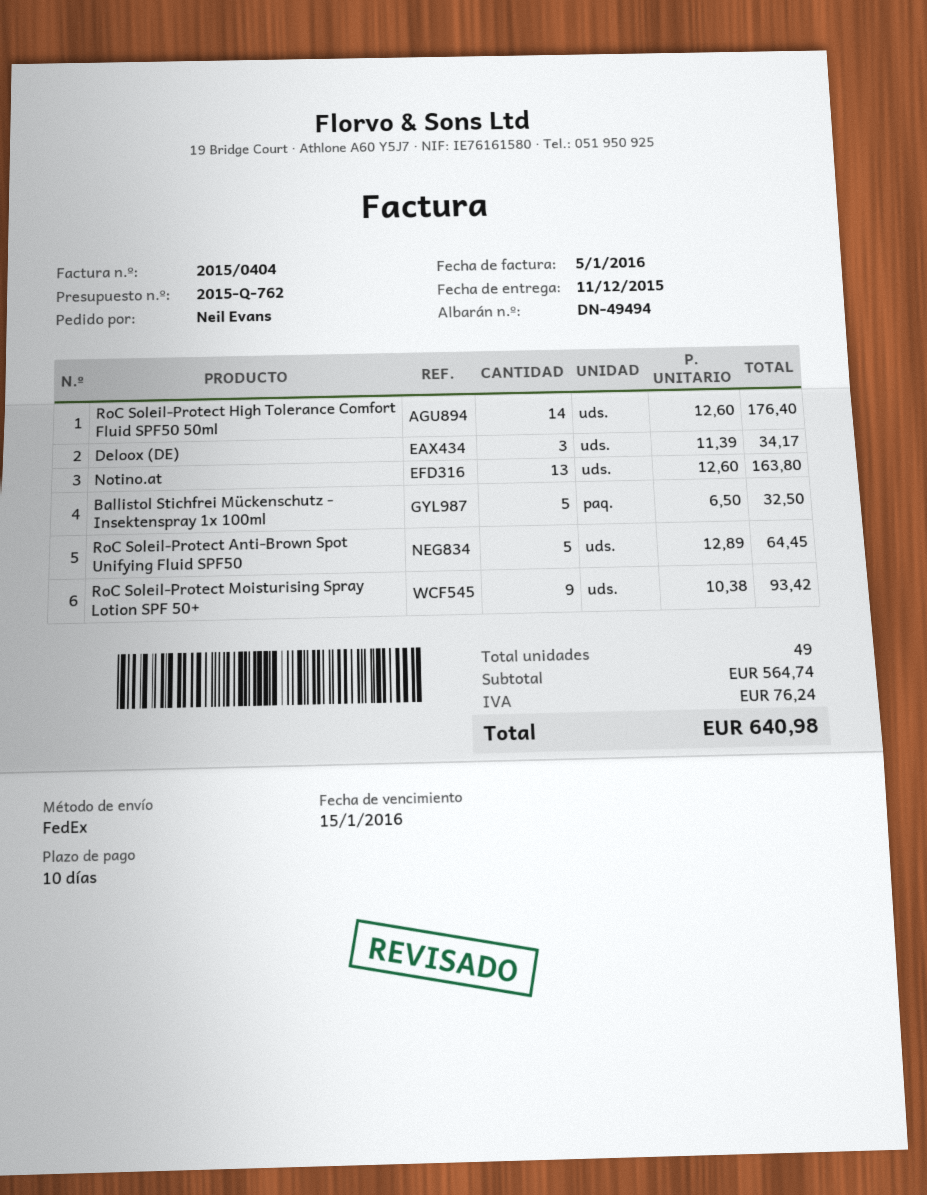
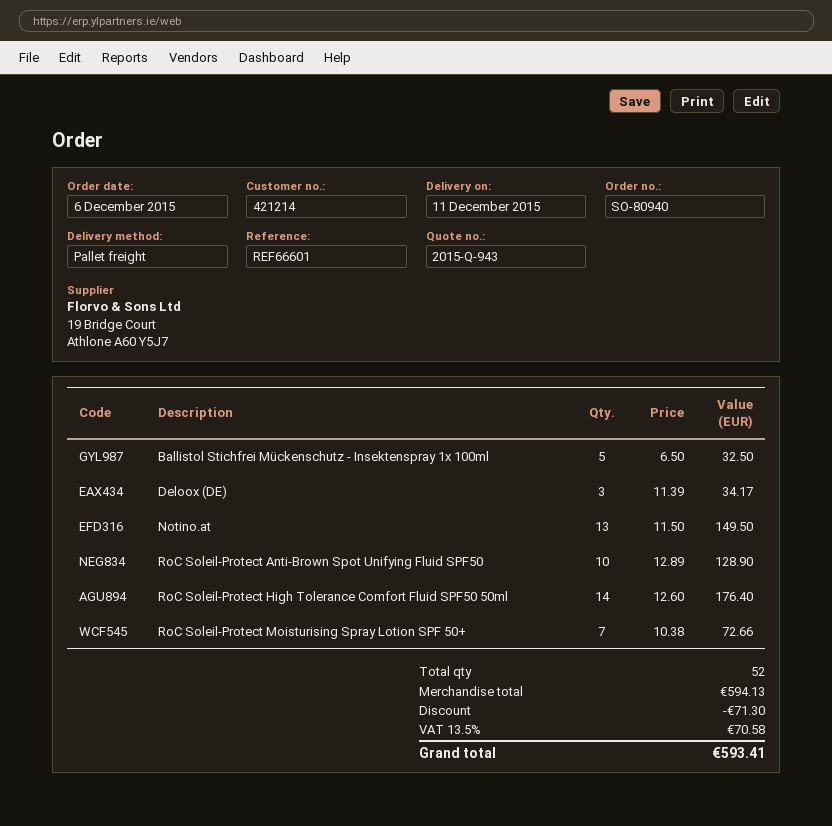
quote number: 2015-Q-762 -> 2015-Q-943
shipping method: FedEx -> pallet freight
Notino.at: 13 x 12.60 = 163.80 -> 13 x 11.50 = 149.50
RoC Soleil-Protect Anti-Brown Spot Unifying Fluid SPF50: 5 x 12.89 = 64.45 -> 10 x 12.89 = 128.90
RoC Soleil-Protect Moisturising Spray Lotion SPF 50+: 9 x 10.38 = 93.42 -> 7 x 10.38 = 72.66
total quantity: 49 -> 52
subtotal: 564.74 -> 594.13
discount: none -> 71.30
tax: 76.24 -> 70.58
total: 640.98 -> 593.41

